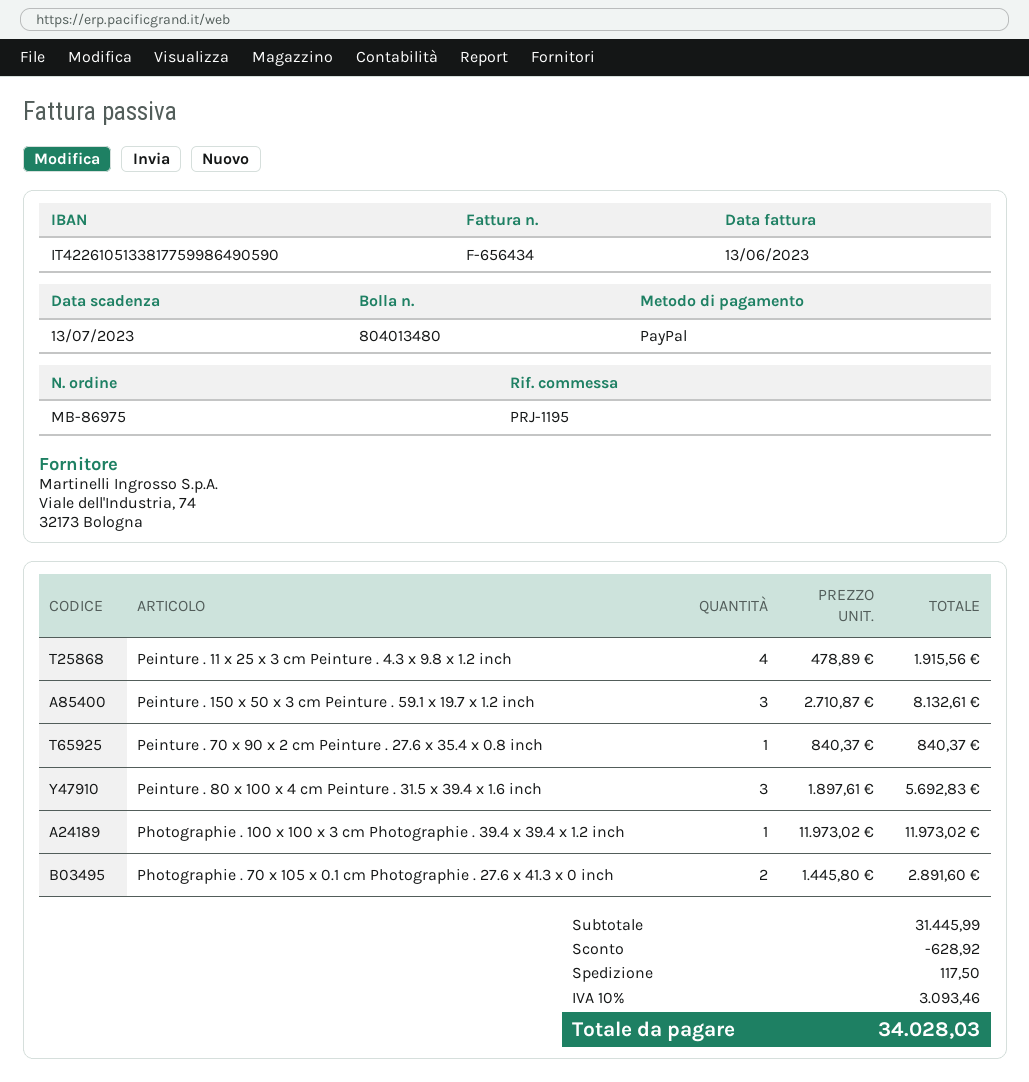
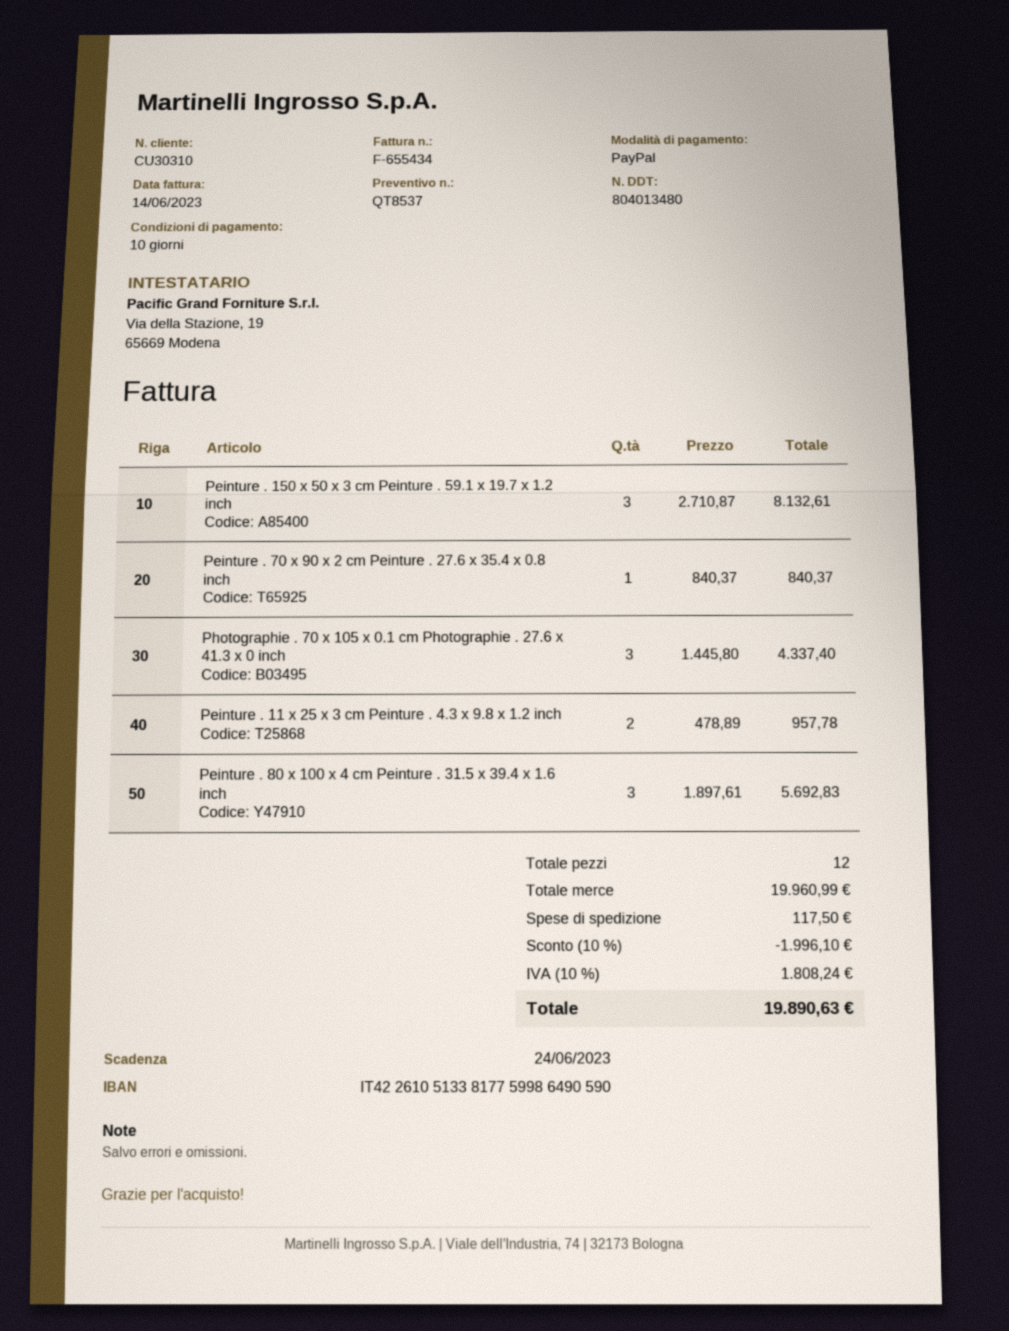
invoice number: F-656434 -> F-655434
invoice date: 2023-06-13 -> 2023-06-14
due date: 2023-07-13 -> 2023-06-24
Peinture . 11 x 25 x 3 cm Peinture . 4.3 x 9.8 x 1.2 inch: 4 x 478.89 = 1915.56 -> 2 x 478.89 = 957.78
Photographie . 100 x 100 x 3 cm Photographie . 39.4 x 39.4 x 1.2 inch: 1 x 11973.02 = 11973.02 -> none
Photographie . 70 x 105 x 0.1 cm Photographie . 27.6 x 41.3 x 0 inch: 2 x 1445.80 = 2891.60 -> 3 x 1445.80 = 4337.40
subtotal: 31445.99 -> 19960.99
discount: 628.92 -> 1996.10
tax: 10% = 3093.46 -> 10% = 1808.24
total: 34028.03 -> 19890.63

